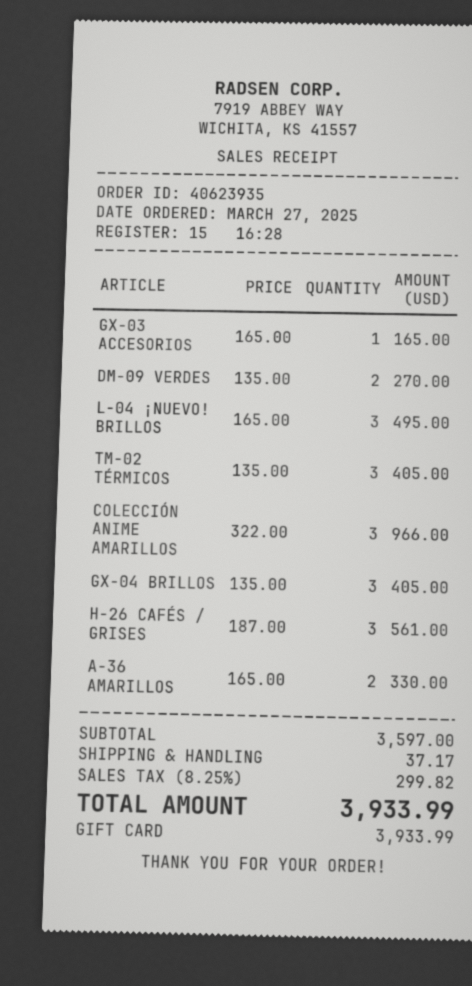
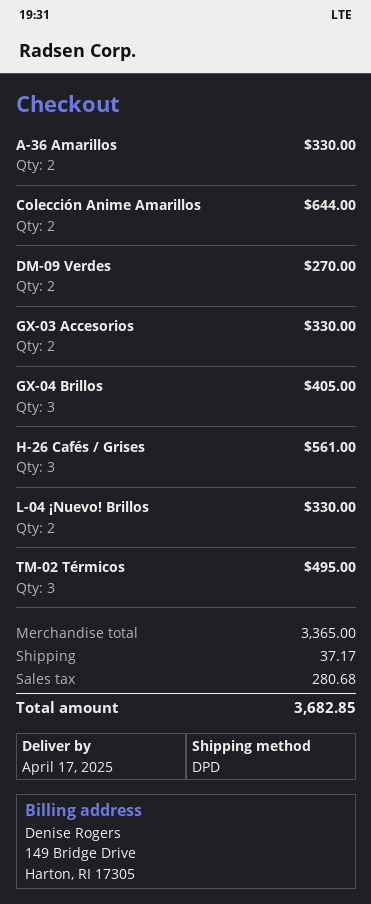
GX-03 ACCESORIOS: 1 for 165.00 -> 2 for 330.00
L-04 ¡NUEVO! BRILLOS: 3 for 495.00 -> 2 for 330.00
TM-02 TÉRMICOS: 3 for 405.00 -> 3 for 495.00
COLECCIÓN ANIME AMARILLOS: 3 for 966.00 -> 2 for 644.00
subtotal: 3597.00 -> 3365.00
tax: 299.82 -> 280.68
total: 3933.99 -> 3682.85

